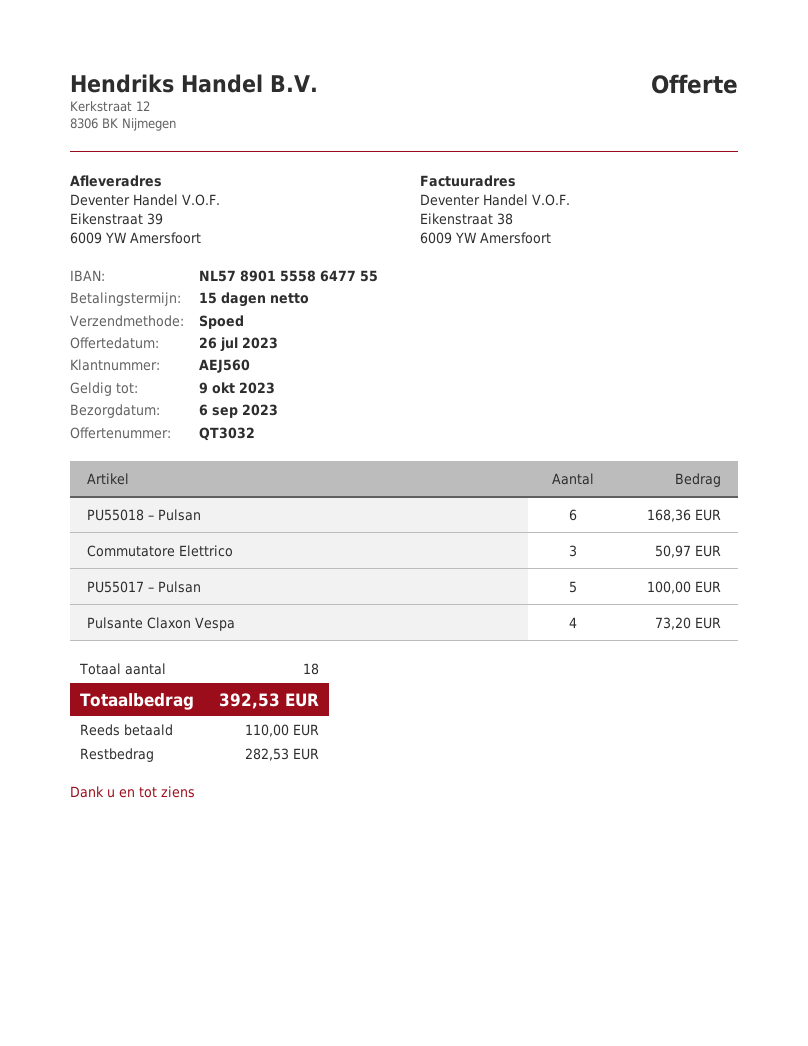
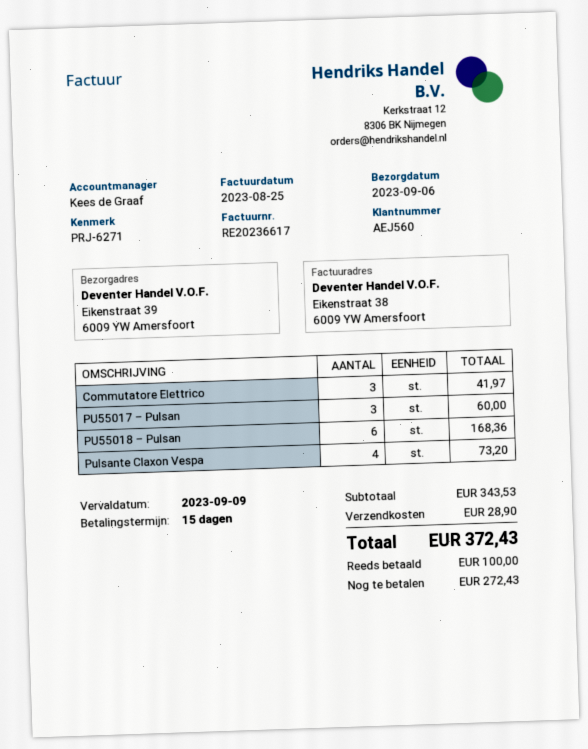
Commutatore Elettrico: 3 for 50.97 -> 3 for 41.97
PU55017 – Pulsan: 5 for 100.00 -> 3 for 60.00
shipping: none -> 28.90
total: 392.53 -> 372.43
deposit: 110.00 -> 100.00
balance: 282.53 -> 272.43

